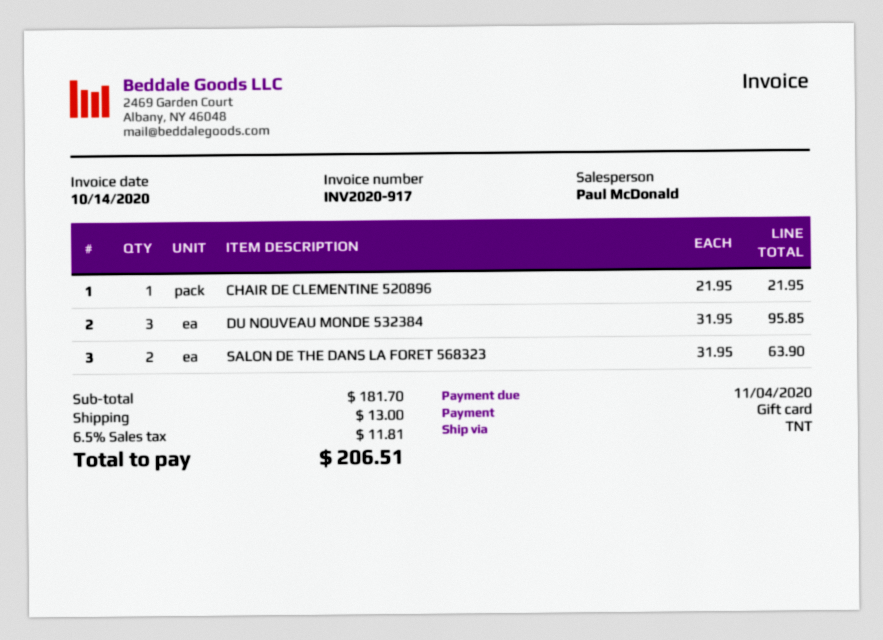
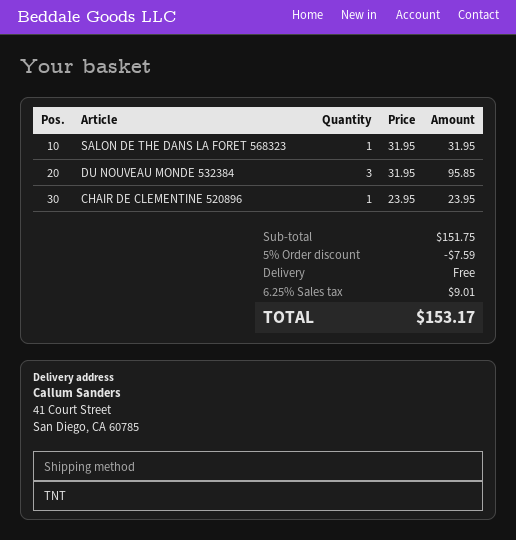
CHAIR DE CLEMENTINE 520896: 1 x 21.95 = 21.95 -> 1 x 23.95 = 23.95
SALON DE THE DANS LA FORET 568323: 2 x 31.95 = 63.90 -> 1 x 31.95 = 31.95
subtotal: 181.70 -> 151.75
discount: none -> 5% = 7.59
shipping: 13.00 -> 0.00
tax: 6.5% = 11.81 -> 6.25% = 9.01
total: 206.51 -> 153.17

